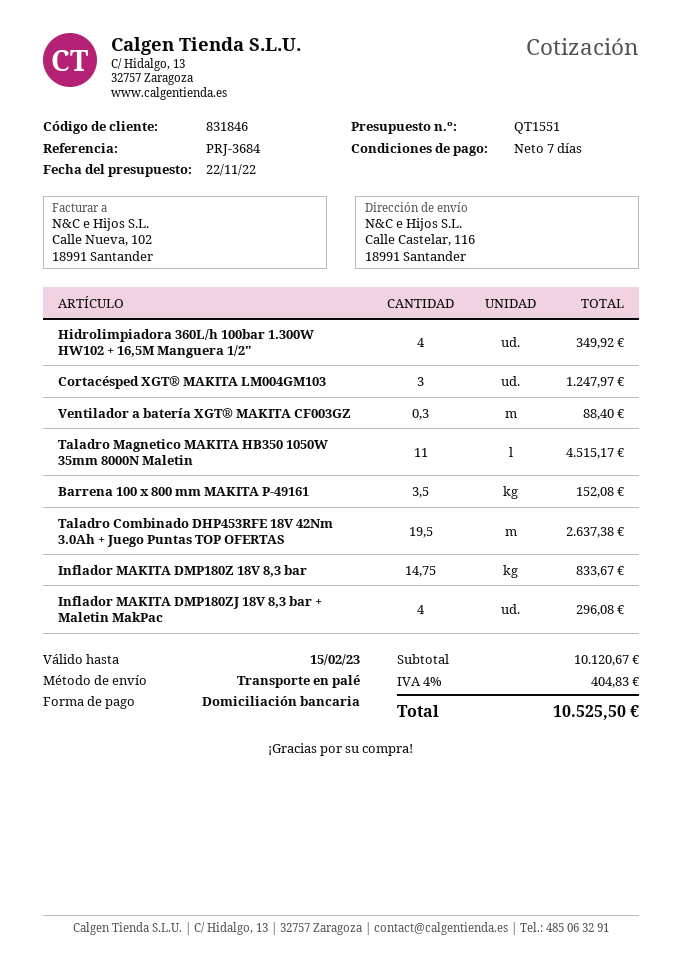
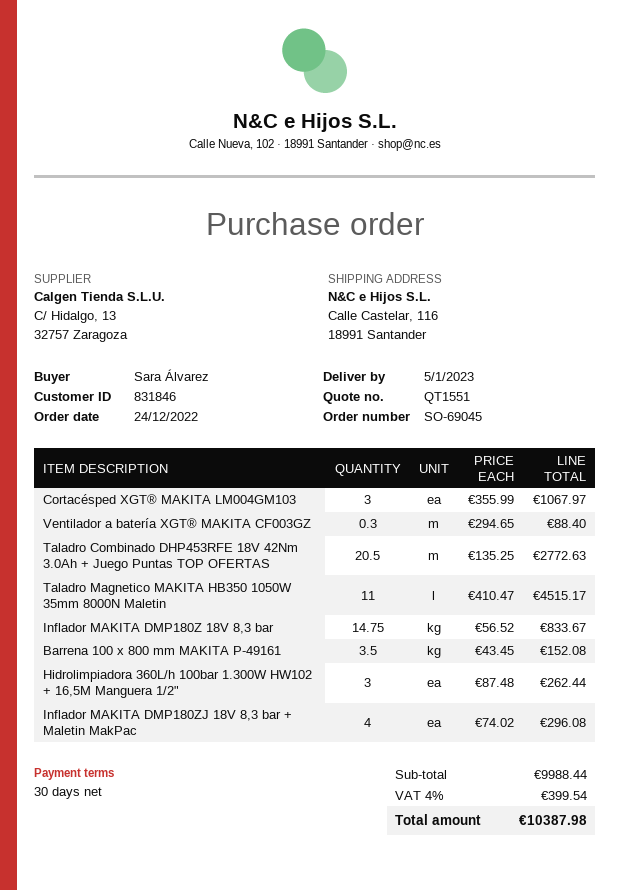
payment terms: 7 days -> 30 days
Hidrolimpiadora 360L/h 100bar 1.300W HW102 + 16,5M Manguera 1/2": 4 for 349.92 -> 3 for 262.44
Cortacésped XGT® MAKITA LM004GM103: 3 for 1247.97 -> 3 for 1067.97
Taladro Combinado DHP453RFE 18V 42Nm 3.0Ah + Juego Puntas TOP OFERTAS: 19.5 for 2637.38 -> 20.5 for 2772.63
subtotal: 10120.67 -> 9988.44
tax: 4% = 404.83 -> 4% = 399.54
total: 10525.50 -> 10387.98

